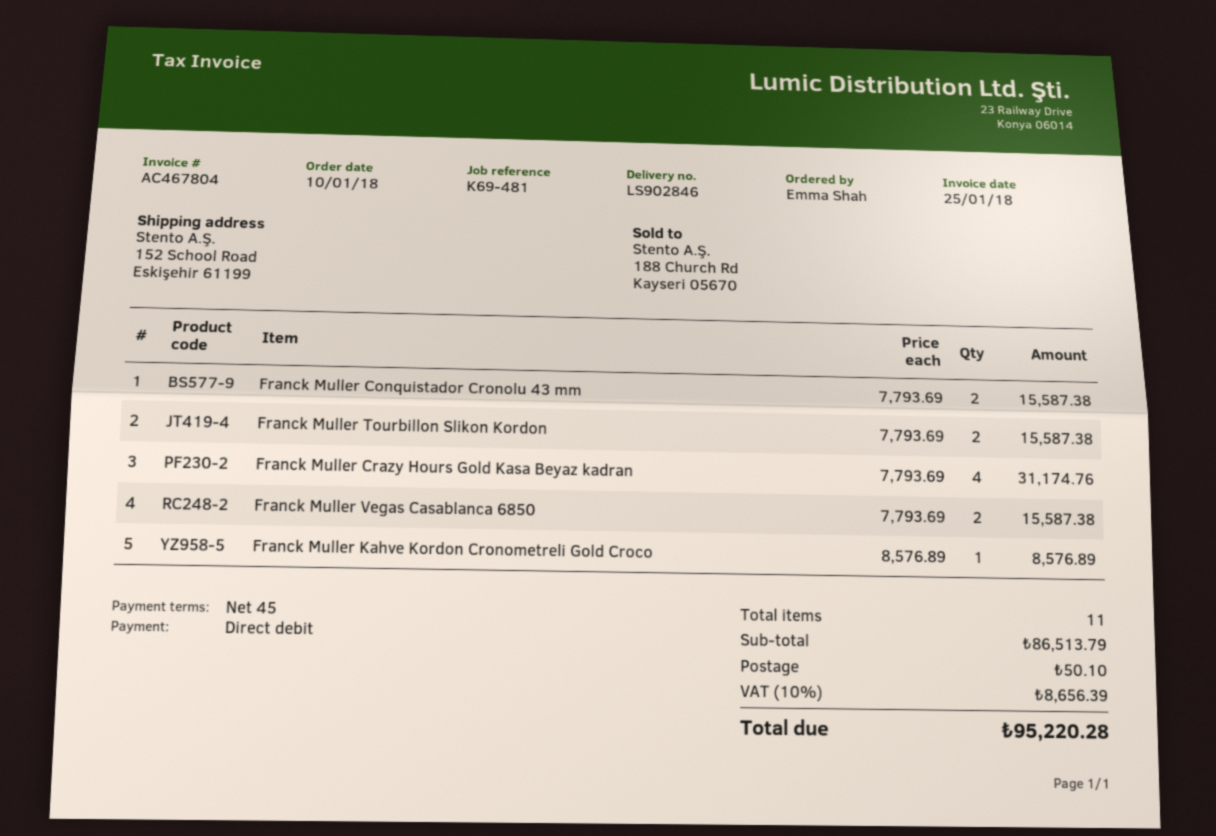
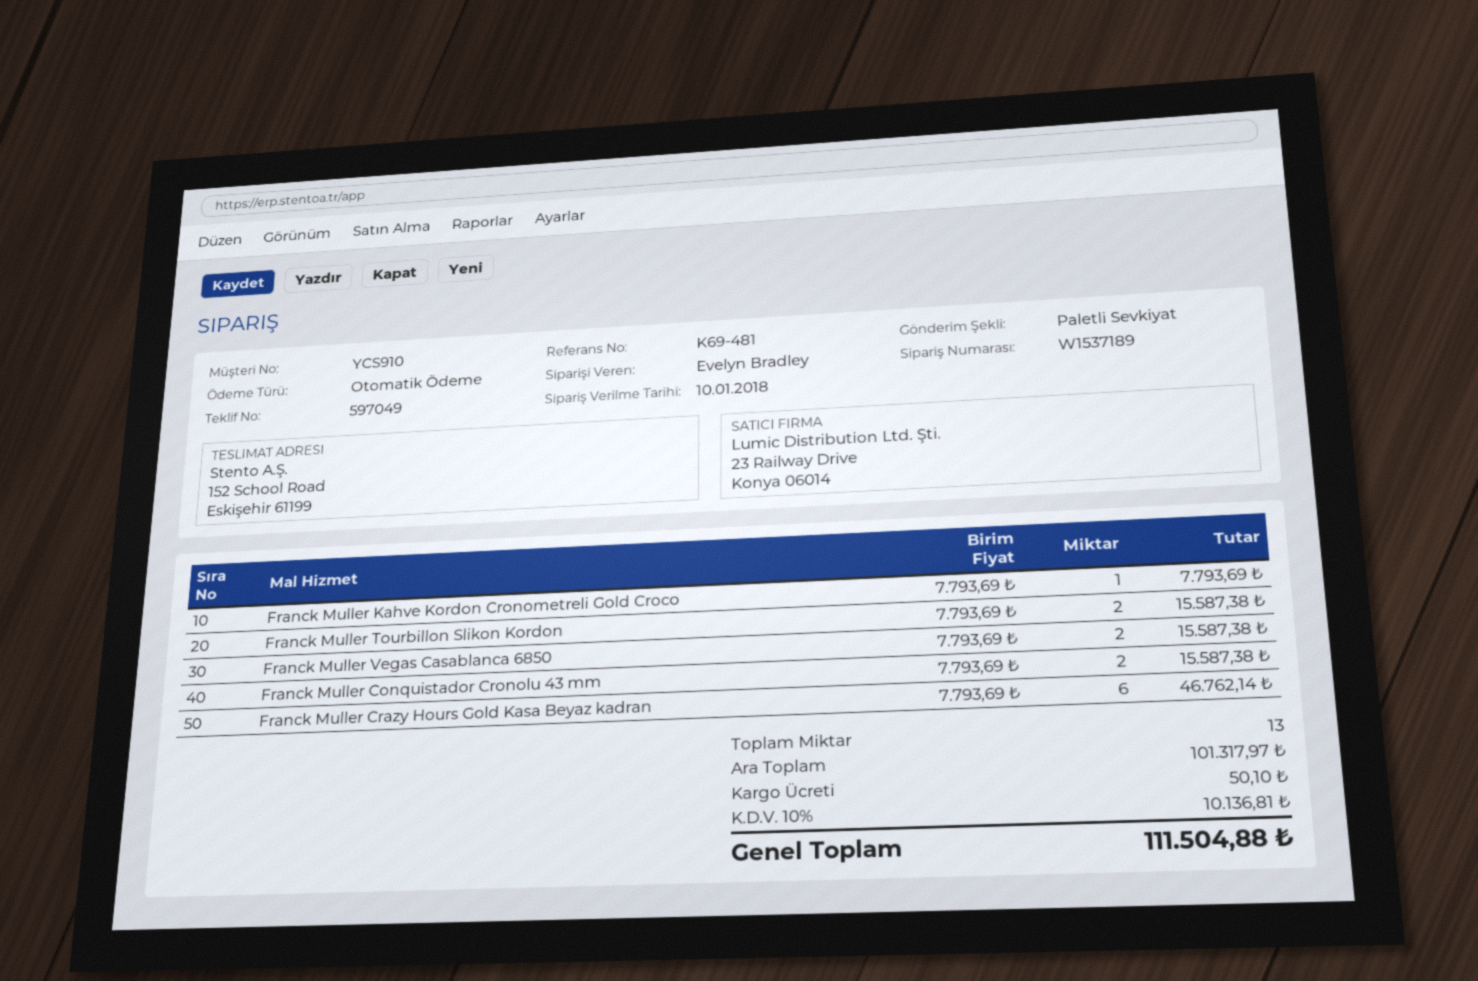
ordered by: Emma Shah -> Evelyn Bradley
Franck Muller Crazy Hours Gold Kasa Beyaz kadran: 4 x 7793.69 = 31174.76 -> 6 x 7793.69 = 46762.14
Franck Muller Kahve Kordon Cronometreli Gold Croco: 1 x 8576.89 = 8576.89 -> 1 x 7793.69 = 7793.69
total quantity: 11 -> 13
subtotal: 86513.79 -> 101317.97
tax: 10% = 8656.39 -> 10% = 10136.81
total: 95220.28 -> 111504.88

